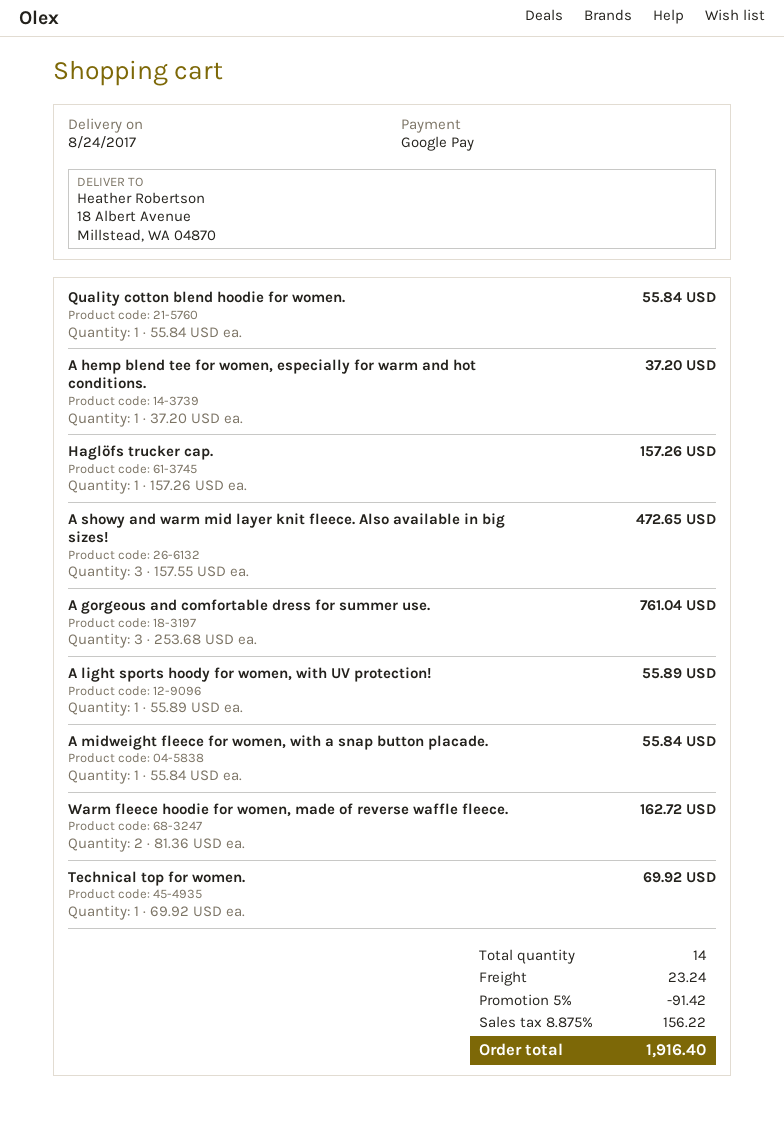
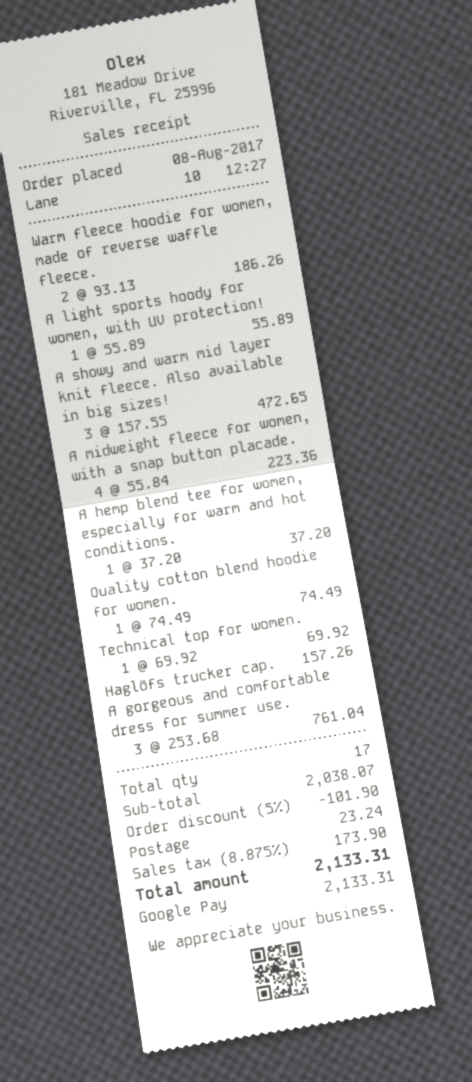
Quality cotton blend hoodie for women.: 1 x 55.84 = 55.84 -> 1 x 74.49 = 74.49
A midweight fleece for women, with a snap button placade.: 1 x 55.84 = 55.84 -> 4 x 55.84 = 223.36
Warm fleece hoodie for women, made of reverse waffle fleece.: 2 x 81.36 = 162.72 -> 2 x 93.13 = 186.26
total quantity: 14 -> 17
discount: 5% = 91.42 -> 5% = 101.90
tax: 8.875% = 156.22 -> 8.875% = 173.90
total: 1916.40 -> 2133.31

